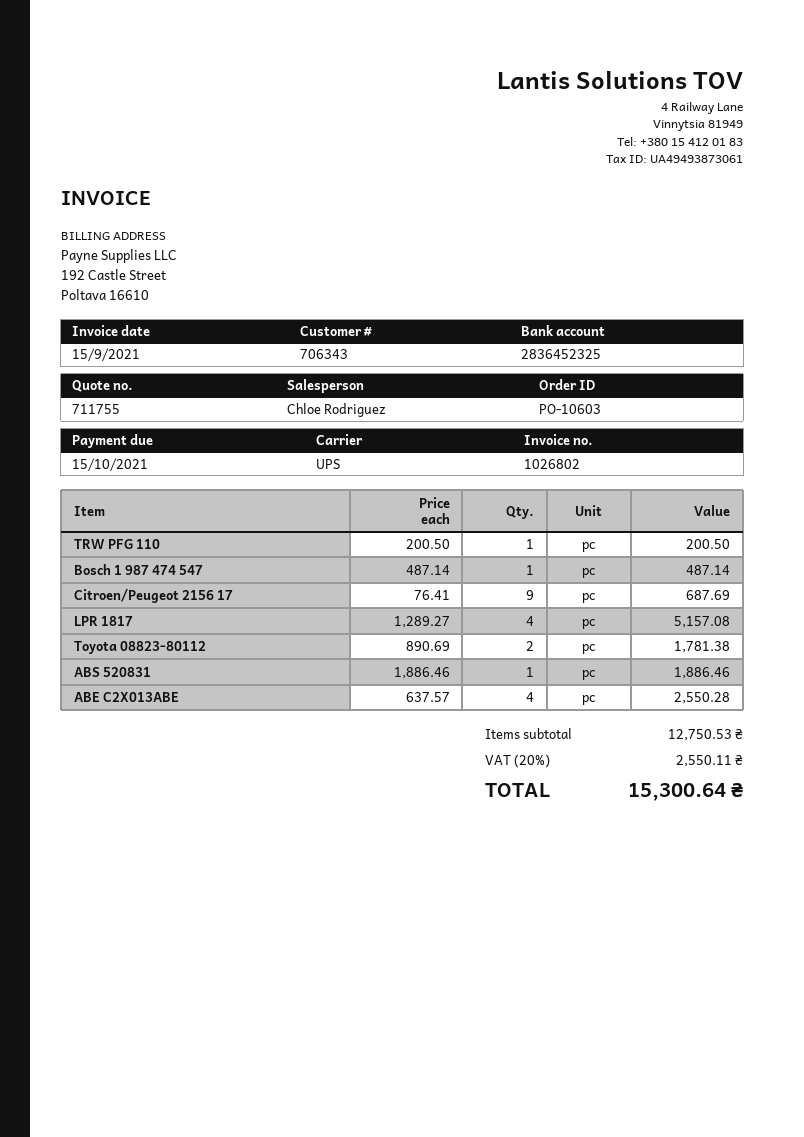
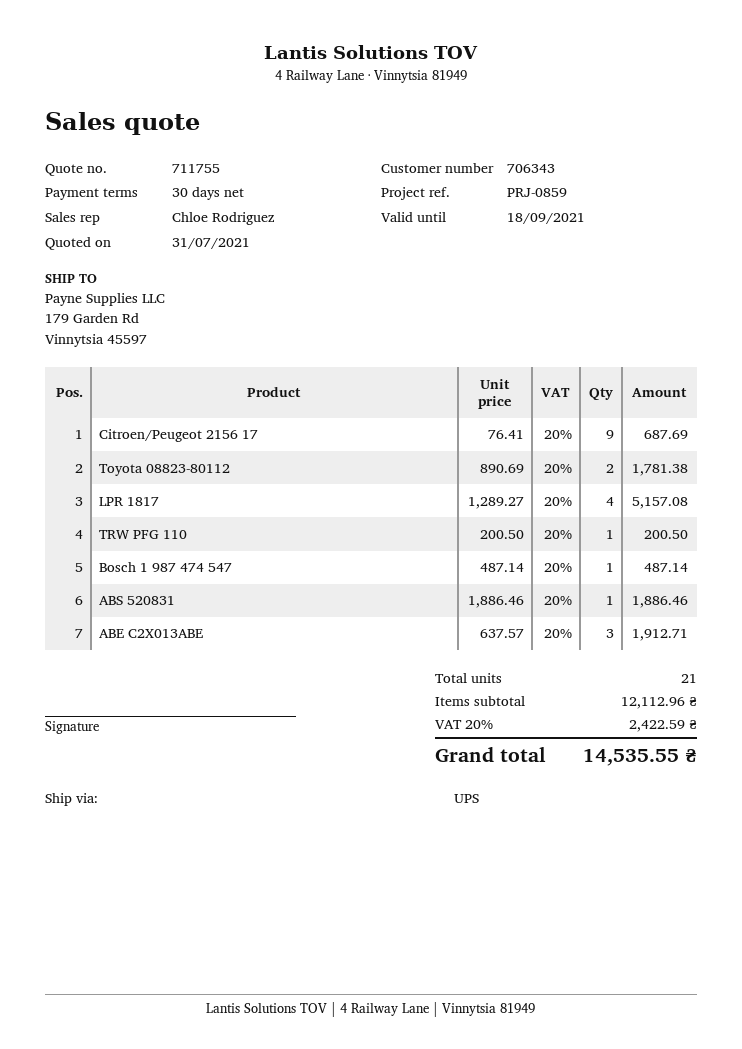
ABE C2X013ABE: 4 x 637.57 = 2550.28 -> 3 x 637.57 = 1912.71
subtotal: 12750.53 -> 12112.96
tax: 20% = 2550.11 -> 20% = 2422.59
total: 15300.64 -> 14535.55

